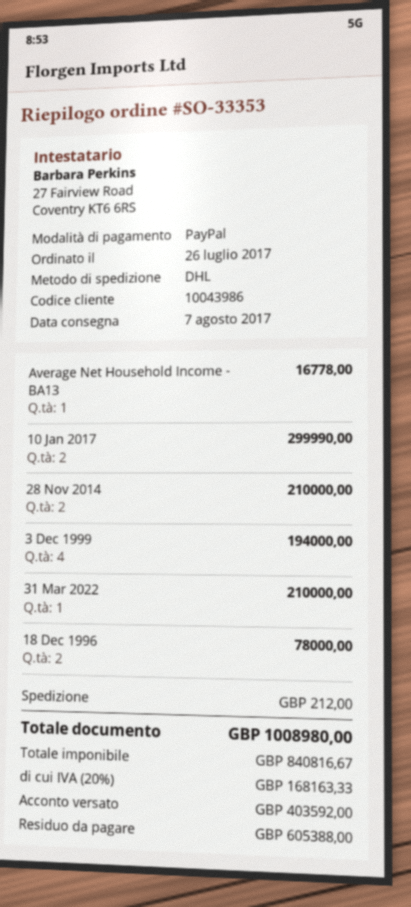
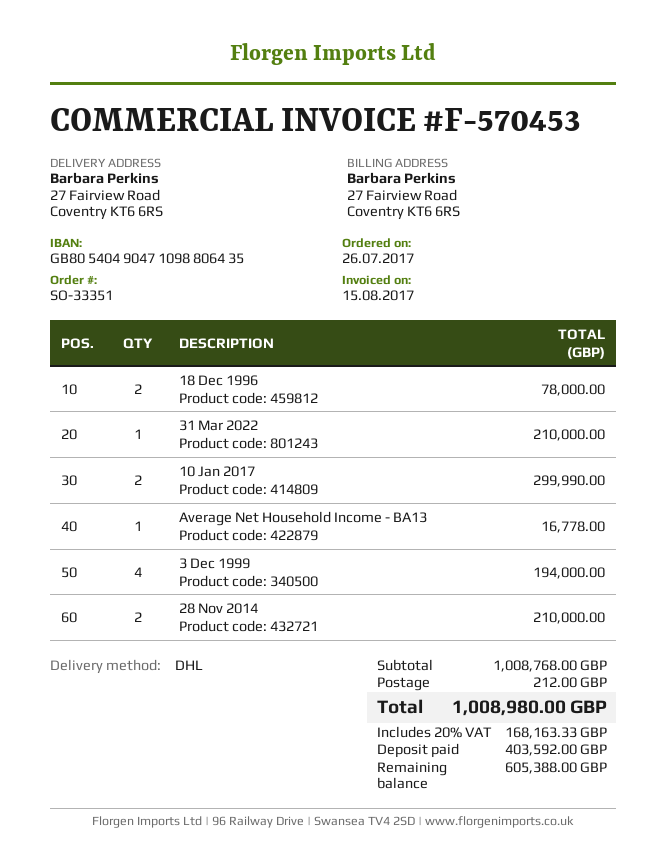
order number: SO-33353 -> SO-33351

